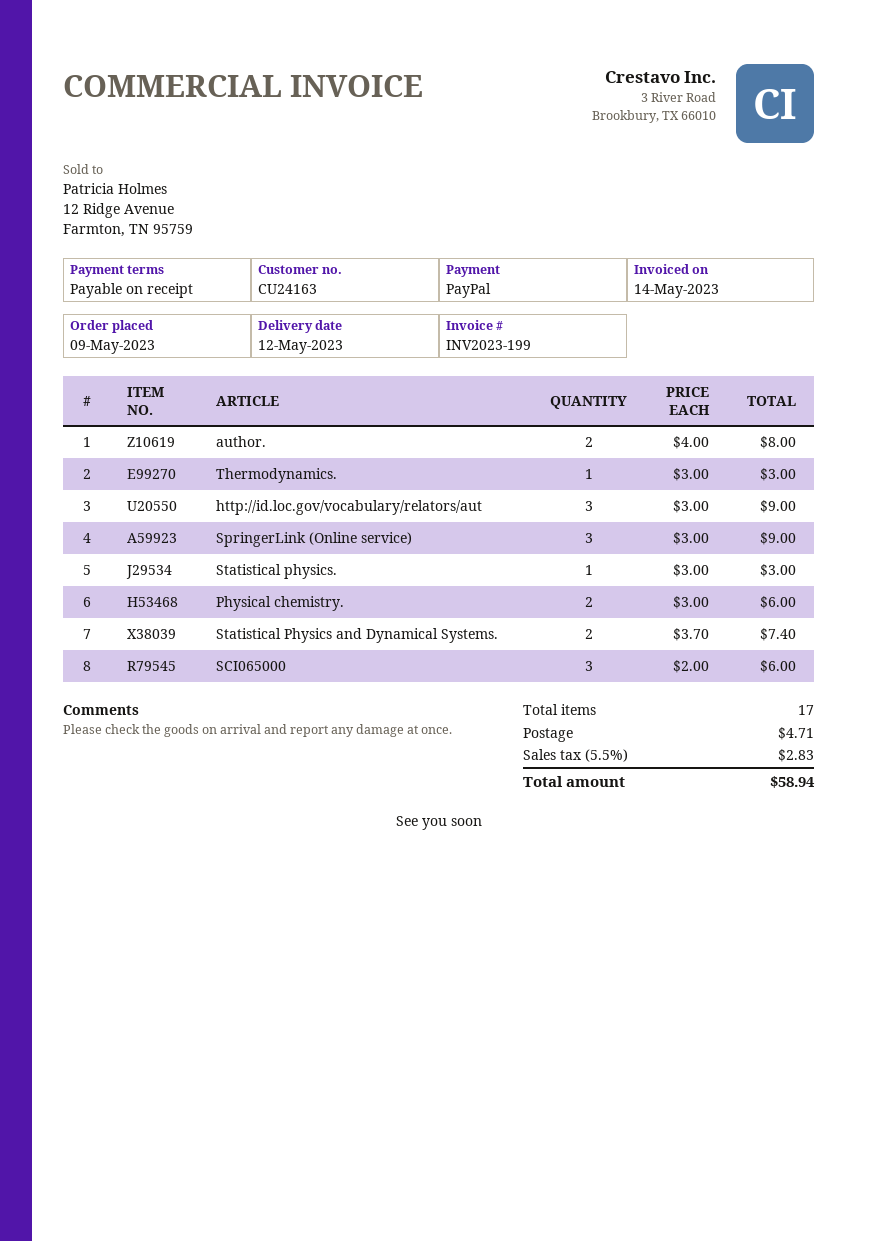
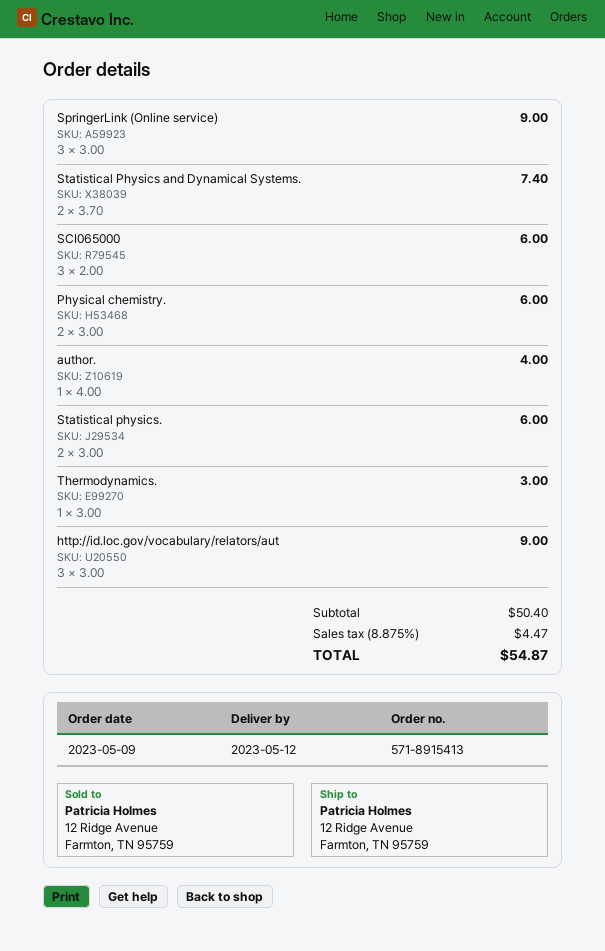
author.: 2 x 4.00 = 8.00 -> 1 x 4.00 = 4.00
Statistical physics.: 1 x 3.00 = 3.00 -> 2 x 3.00 = 6.00
shipping: 4.71 -> none
tax: 5.5% = 2.83 -> 8.875% = 4.47
total: 58.94 -> 54.87

